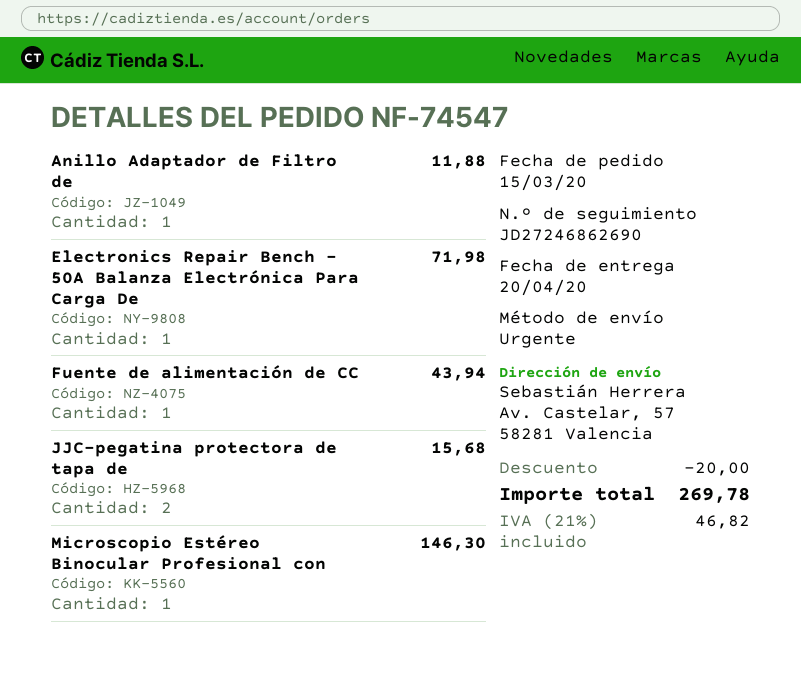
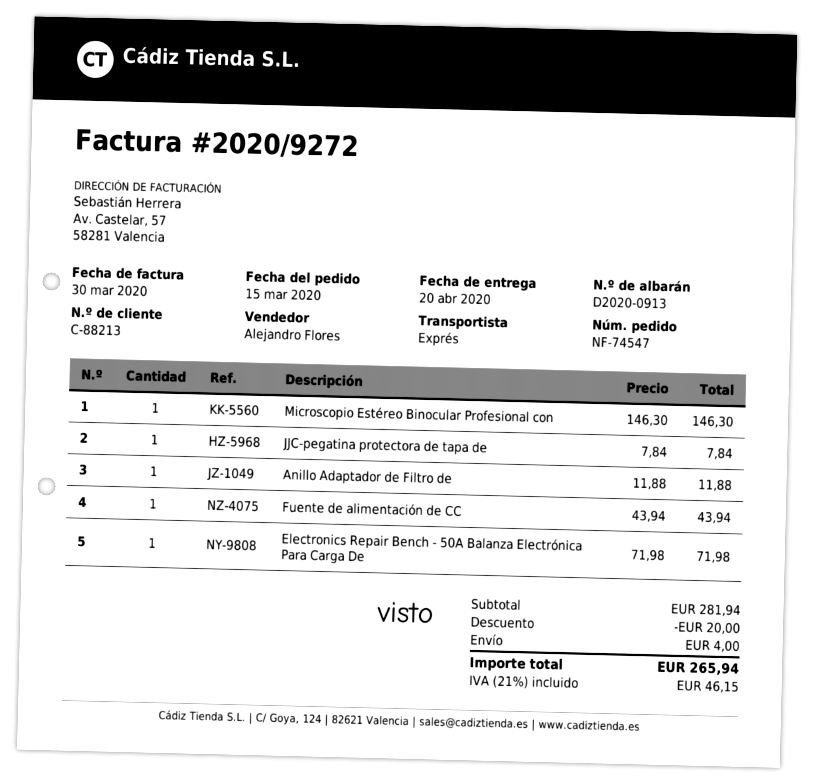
JJC-pegatina protectora de tapa de: 2 for 15.68 -> 1 for 7.84
shipping: none -> 4.00
tax: 21% = 46.82 -> 21% = 46.15
total: 269.78 -> 265.94

